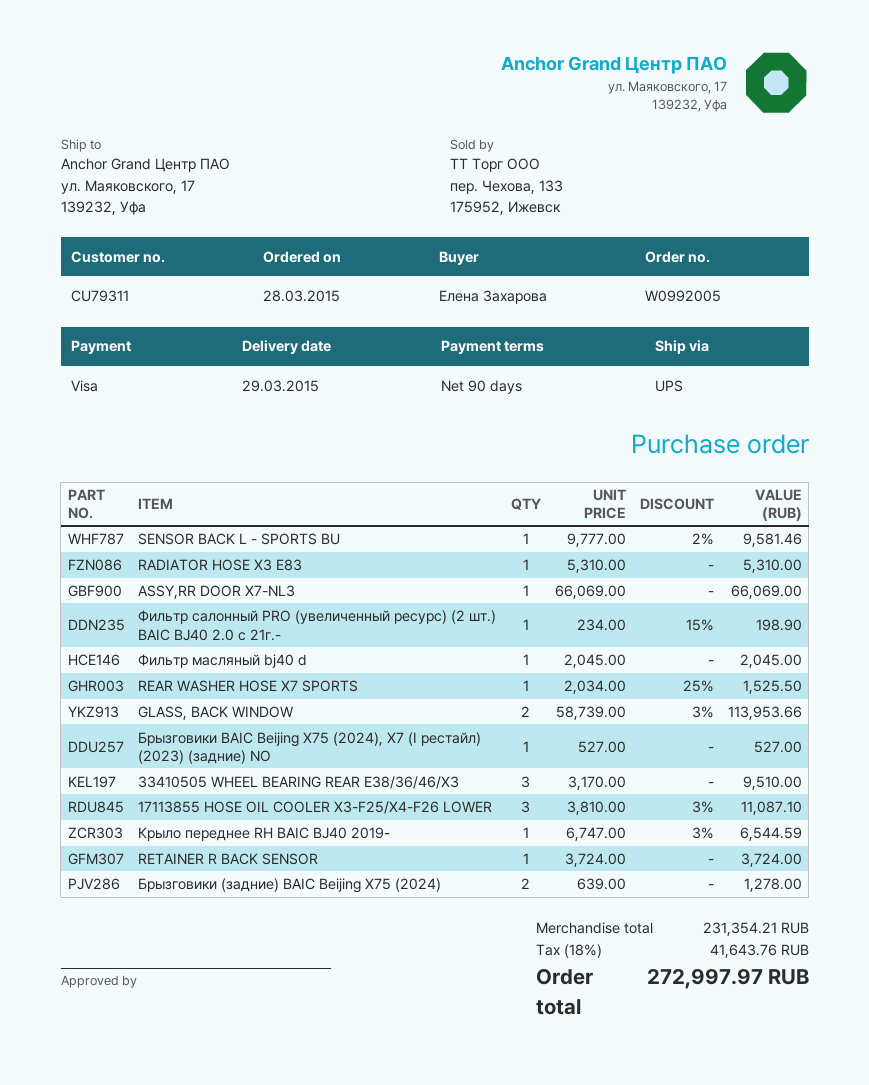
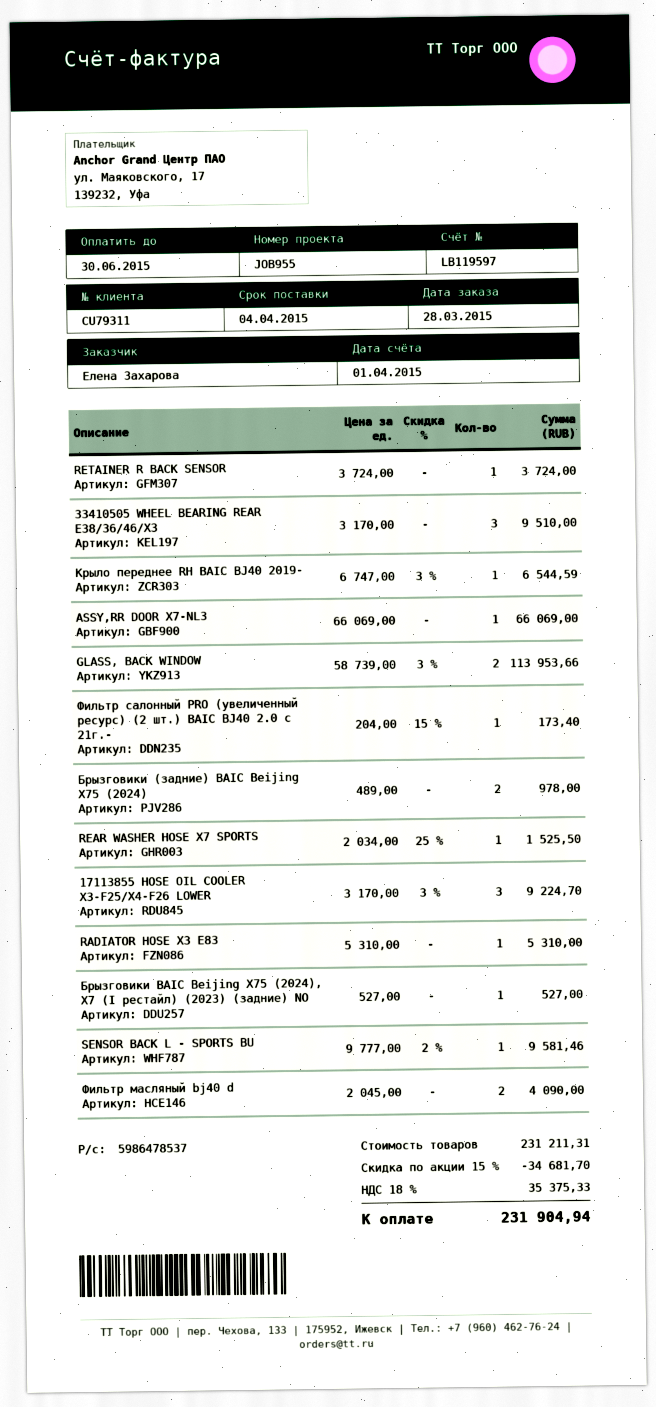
delivery date: 2015-03-29 -> 2015-04-04
Фильтр салонный PRO (увеличенный ресурс) (2 шт.) BAIC BJ40 2.0 с 21г.-: 1 x 234.00 - 15% = 198.90 -> 1 x 204.00 - 15% = 173.40
Фильтр масляный bj40 d: 1 x 2045.00 = 2045.00 -> 2 x 2045.00 = 4090.00
17113855 HOSE OIL COOLER X3-F25/X4-F26 LOWER: 3 x 3810.00 - 3% = 11087.10 -> 3 x 3170.00 - 3% = 9224.70
Брызговики (задние) BAIC Beijing X75 (2024): 2 x 639.00 = 1278.00 -> 2 x 489.00 = 978.00
subtotal: 231354.21 -> 231211.31
discount: none -> 15% = 34681.70
tax: 18% = 41643.76 -> 18% = 35375.33
total: 272997.97 -> 231904.94

